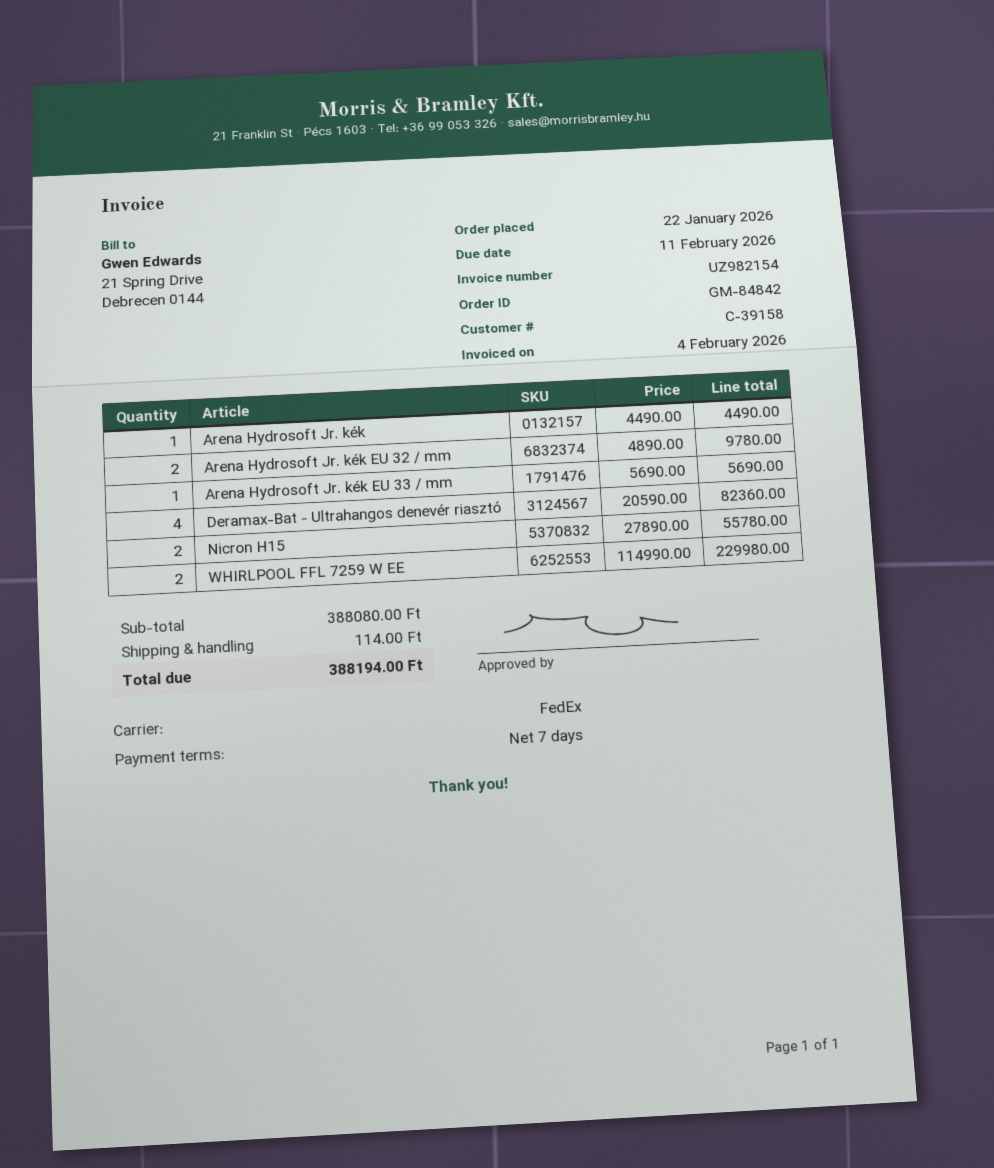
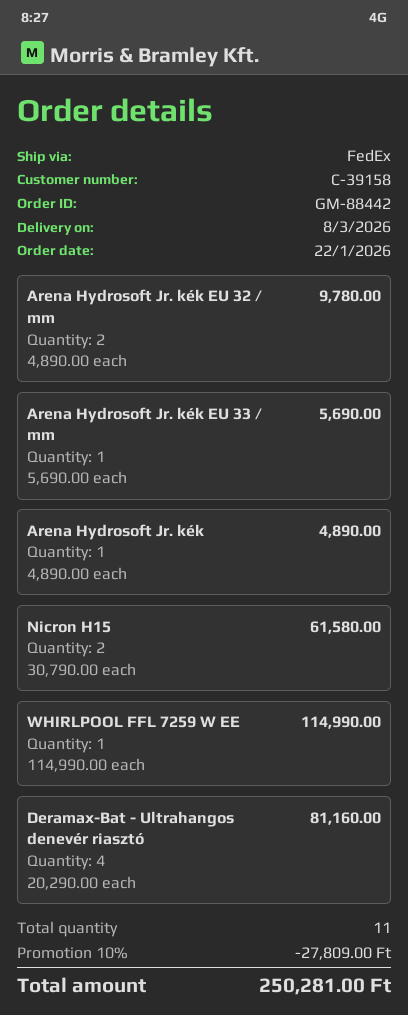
order number: GM-84842 -> GM-88442
Arena Hydrosoft Jr. kék: 1 x 4490.00 = 4490.00 -> 1 x 4890.00 = 4890.00
Deramax-Bat - Ultrahangos denevér riasztó: 4 x 20590.00 = 82360.00 -> 4 x 20290.00 = 81160.00
Nicron H15: 2 x 27890.00 = 55780.00 -> 2 x 30790.00 = 61580.00
WHIRLPOOL FFL 7259 W EE: 2 x 114990.00 = 229980.00 -> 1 x 114990.00 = 114990.00
discount: none -> 10% = 27809.00
shipping: 114.00 -> none
total: 388194.00 -> 250281.00

